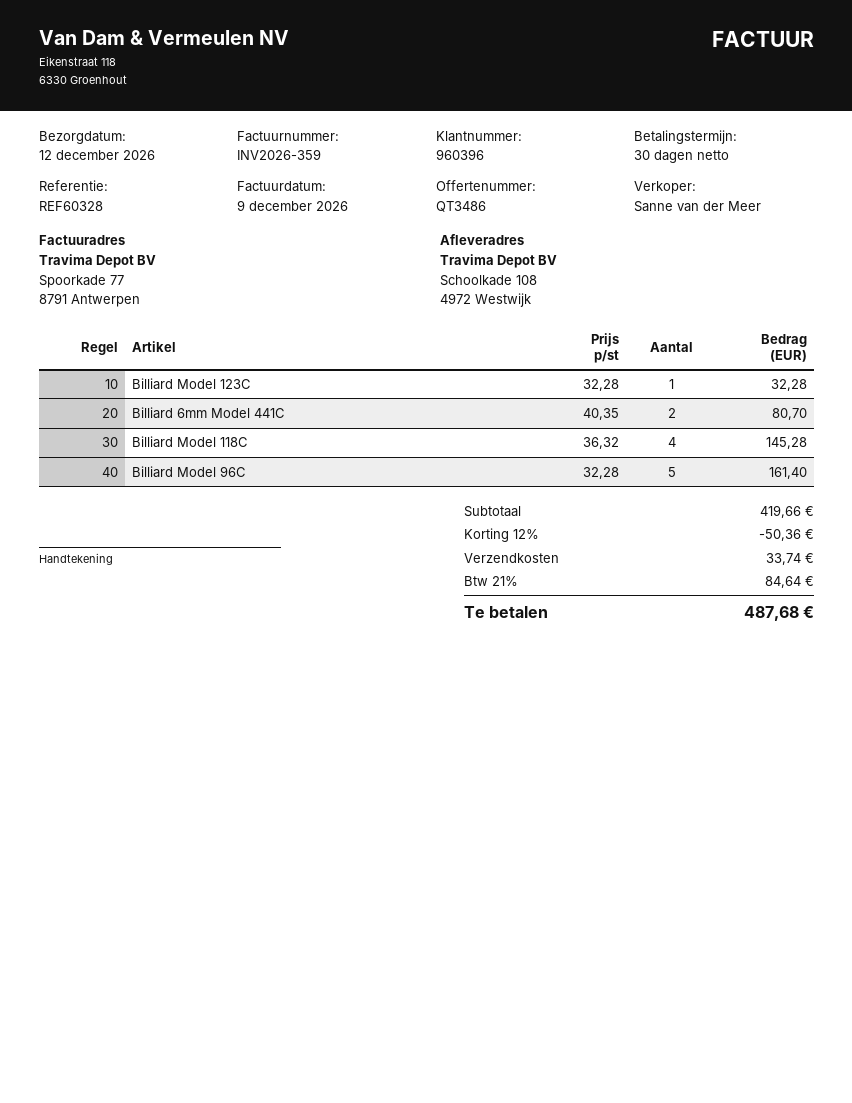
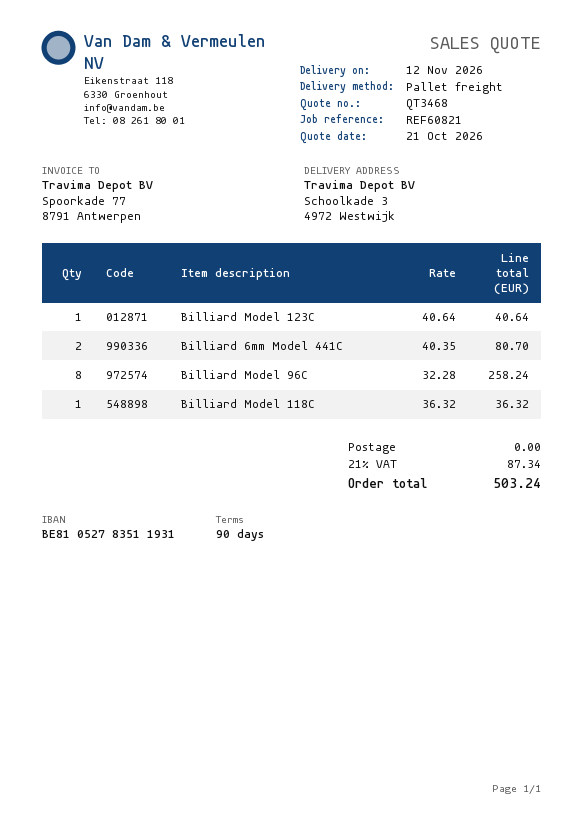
quote number: QT3486 -> QT3468
delivery date: 2026-12-12 -> 2026-11-12
payment terms: 30 days -> 90 days
reference: REF60328 -> REF60821
ship to: Schoolkade 108, 4972 Westwijk -> Schoolkade 3, 4972 Westwijk
Billiard Model 123C: 1 x 32.28 = 32.28 -> 1 x 40.64 = 40.64
Billiard Model 118C: 4 x 36.32 = 145.28 -> 1 x 36.32 = 36.32
Billiard Model 96C: 5 x 32.28 = 161.40 -> 8 x 32.28 = 258.24
discount: 12% = 50.36 -> none
shipping: 33.74 -> 0.00
tax: 21% = 84.64 -> 21% = 87.34
total: 487.68 -> 503.24

